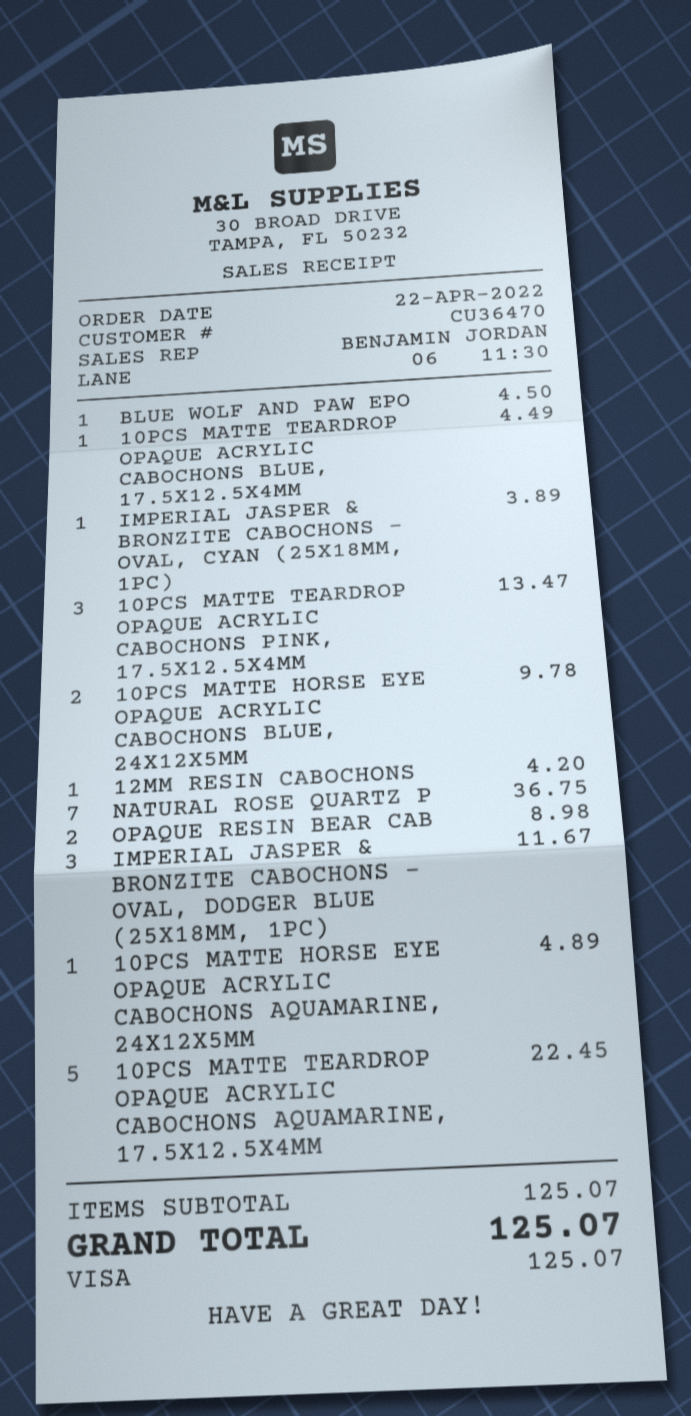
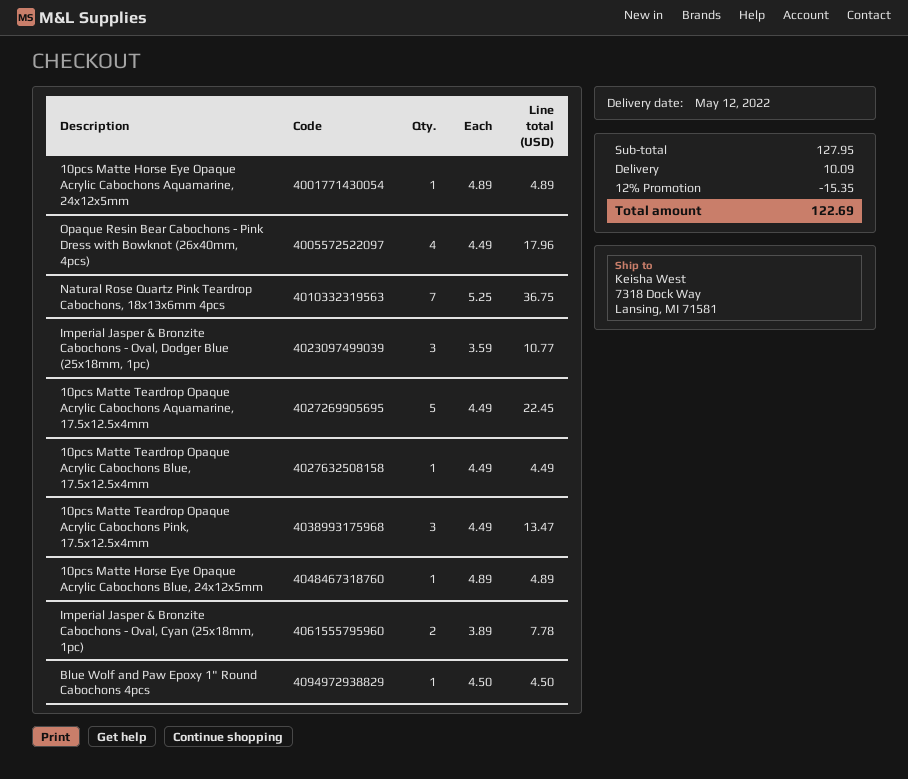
IMPERIAL JASPER & BRONZITE CABOCHONS - OVAL, CYAN (25X18MM, 1PC): 1 for 3.89 -> 2 for 7.78
10PCS MATTE HORSE EYE OPAQUE ACRYLIC CABOCHONS BLUE, 24X12X5MM: 2 for 9.78 -> 1 for 4.89
12MM RESIN CABOCHONS: 1 for 4.20 -> none
OPAQUE RESIN BEAR CAB: 2 for 8.98 -> 4 for 17.96
IMPERIAL JASPER & BRONZITE CABOCHONS - OVAL, DODGER BLUE (25X18MM, 1PC): 3 for 11.67 -> 3 for 10.77
subtotal: 125.07 -> 127.95
discount: none -> 12% = 15.35
shipping: none -> 10.09
total: 125.07 -> 122.69

